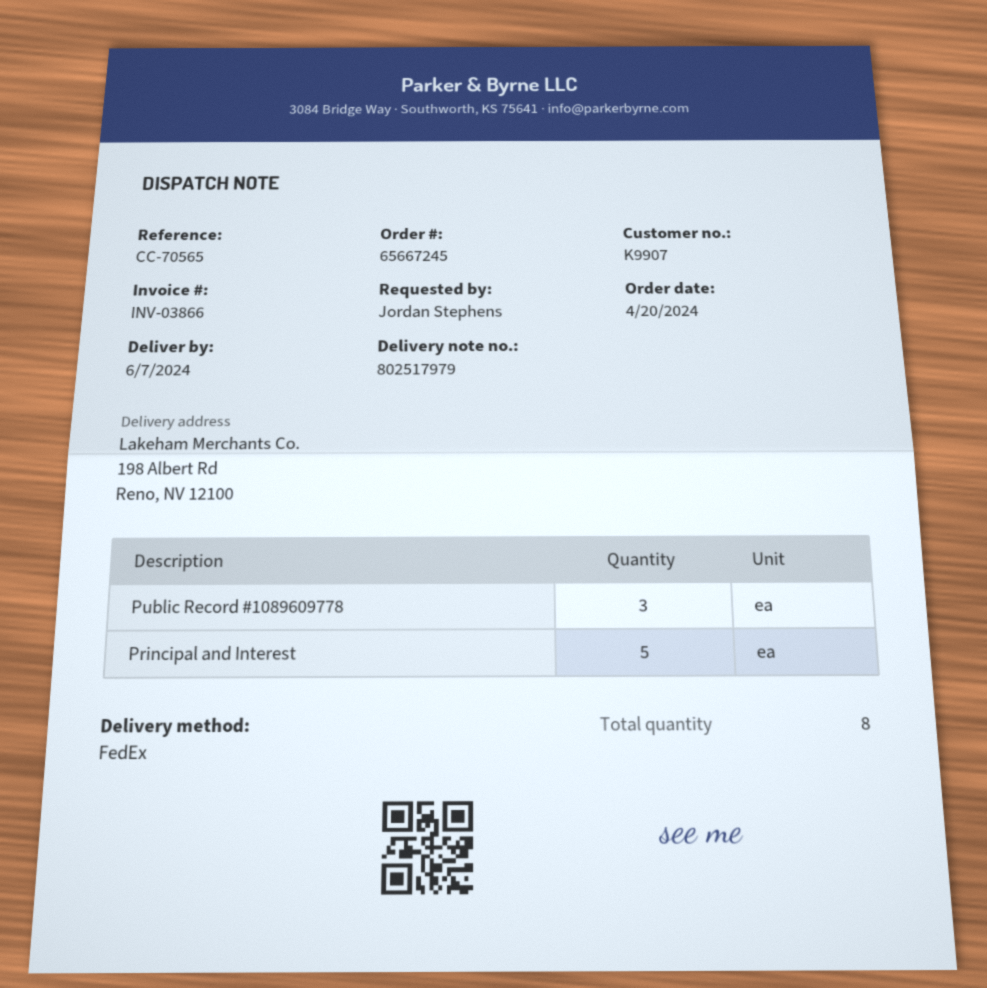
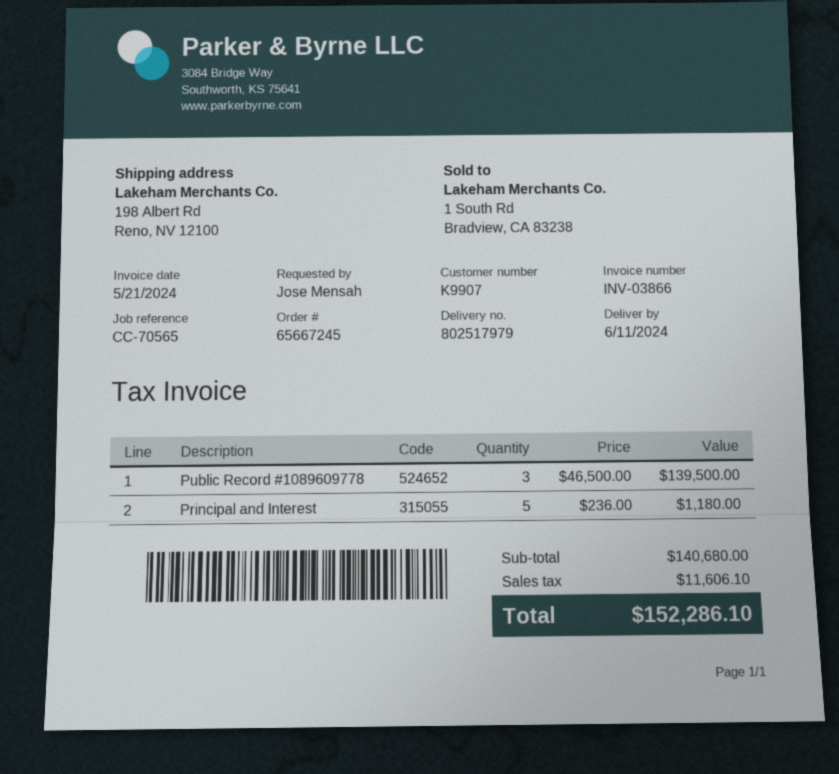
delivery date: 2024-06-07 -> 2024-06-11
ordered by: Jordan Stephens -> Jose Mensah

